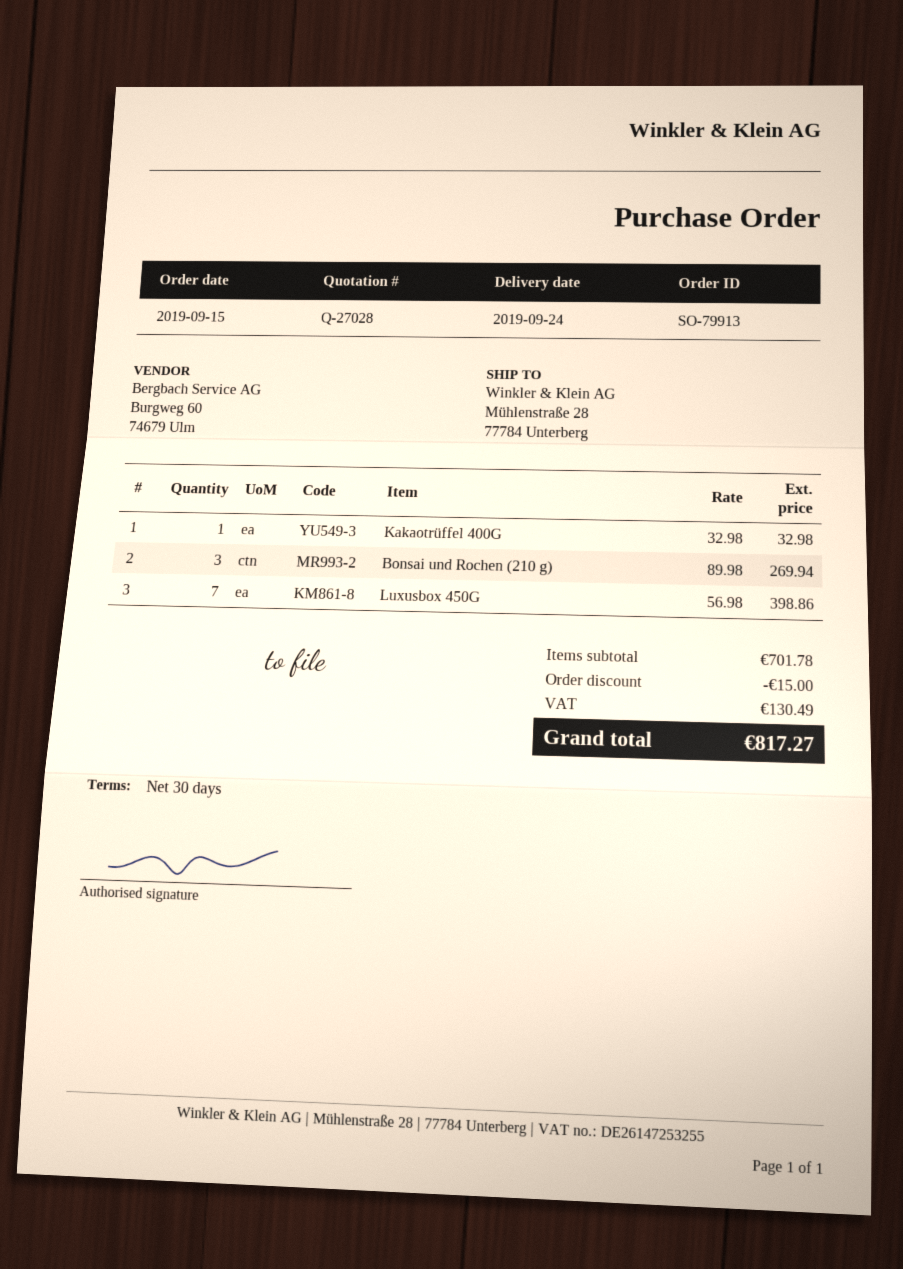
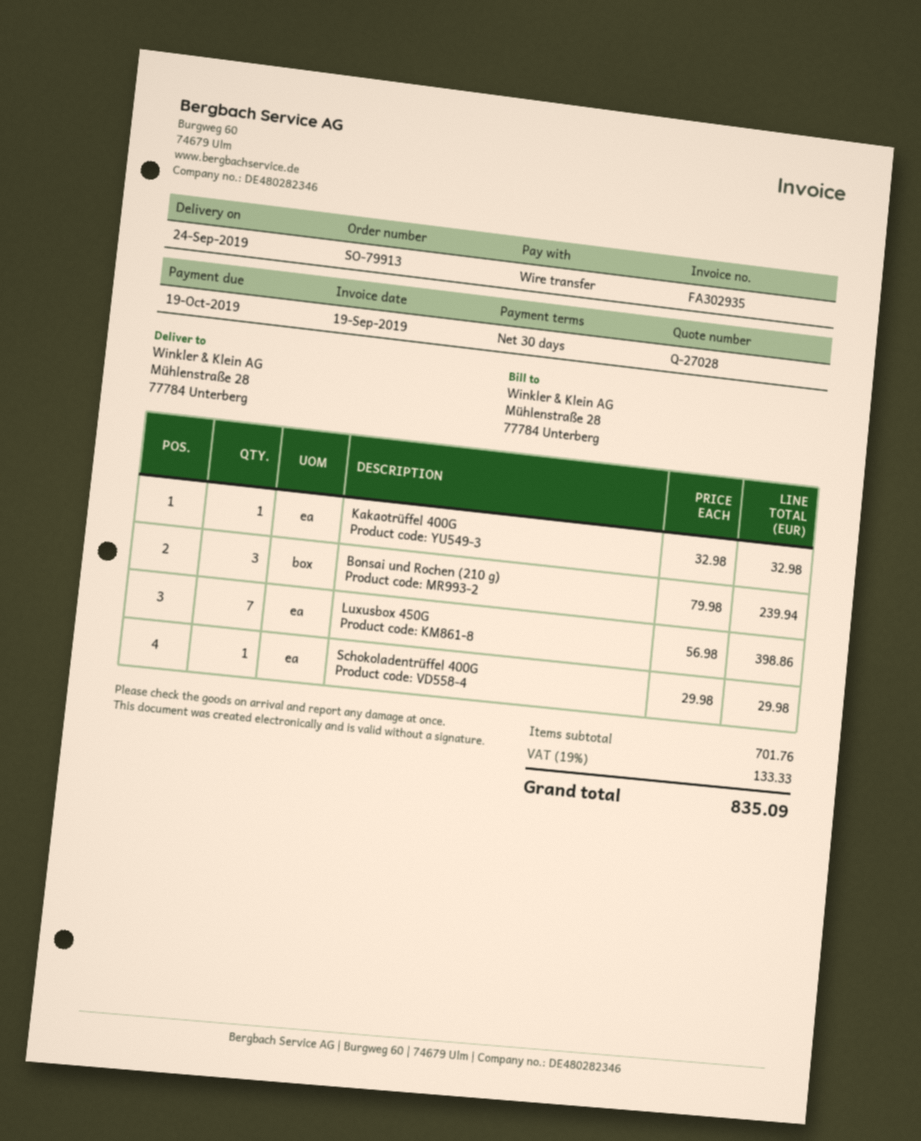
Bonsai und Rochen (210 g): 3 x 89.98 = 269.94 -> 3 x 79.98 = 239.94
Schokoladentrüffel 400G: none -> 1 x 29.98 = 29.98
subtotal: 701.78 -> 701.76
discount: 15.00 -> none
tax: 130.49 -> 133.33
total: 817.27 -> 835.09

